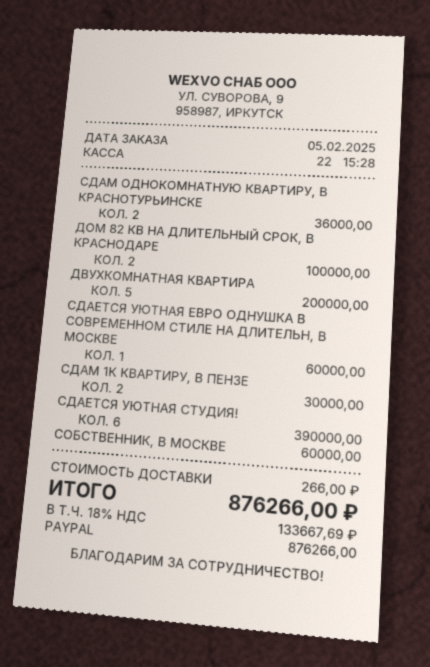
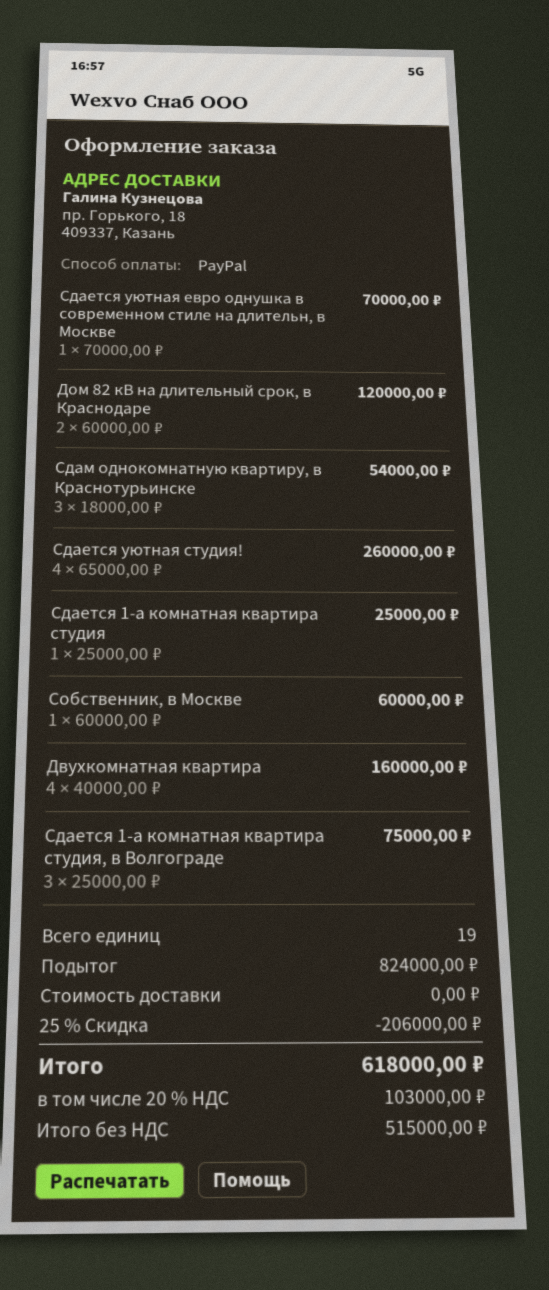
СДАМ ОДНОКОМНАТНУЮ КВАРТИРУ, В КРАСНОТУРЬИНСКЕ: 2 for 36000.00 -> 3 for 54000.00
ДОМ 82 КВ НА ДЛИТЕЛЬНЫЙ СРОК, В КРАСНОДАРЕ: 2 for 100000.00 -> 2 for 120000.00
ДВУХКОМНАТНАЯ КВАРТИРА: 5 for 200000.00 -> 4 for 160000.00
CДAEТCЯ УЮТНАЯ ЕВРО ОДНУШКА В CОВРEМEННOМ CТИЛЕ НА ДЛИТЕЛЬН, В МОСКВЕ: 1 for 60000.00 -> 1 for 70000.00
СДАМ 1К КВАРТИРУ, В ПЕНЗЕ: 2 for 30000.00 -> none
СДАЕТСЯ УЮТНАЯ СТУДИЯ!: 6 for 390000.00 -> 4 for 260000.00
Сдается 1-а комнатная квартира студия: none -> 1 for 25000.00
Сдается 1-а комнатная квартира студия, в Волгограде: none -> 3 for 75000.00
discount: none -> 25% = 206000.00
shipping: 266.00 -> 0.00
tax: 18% = 133667.69 -> 20% = 103000.00
total: 876266.00 -> 618000.00

